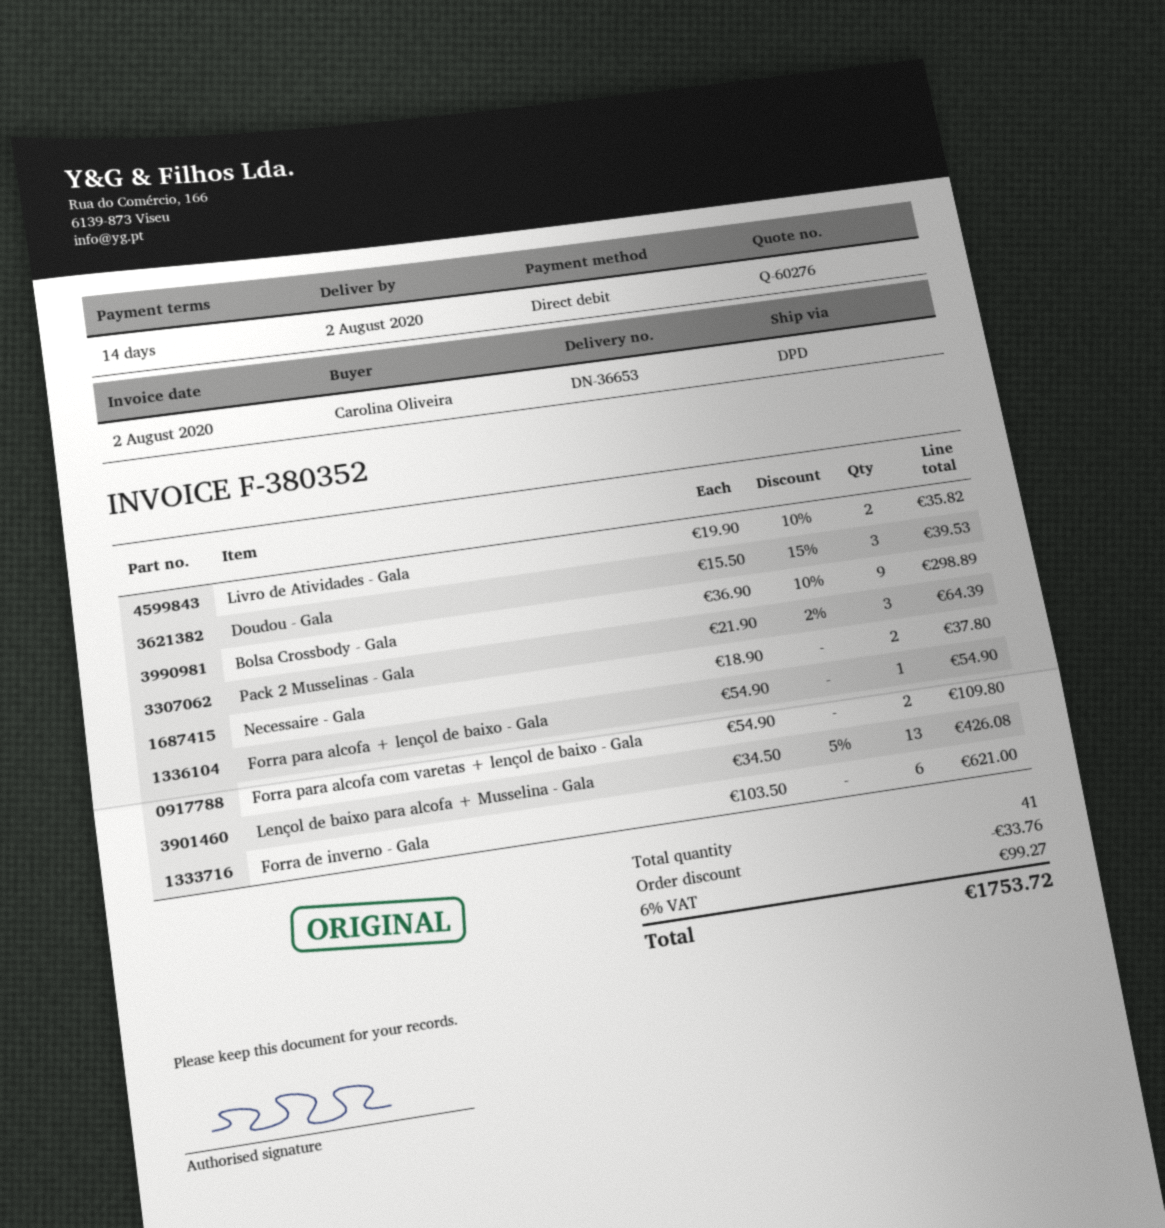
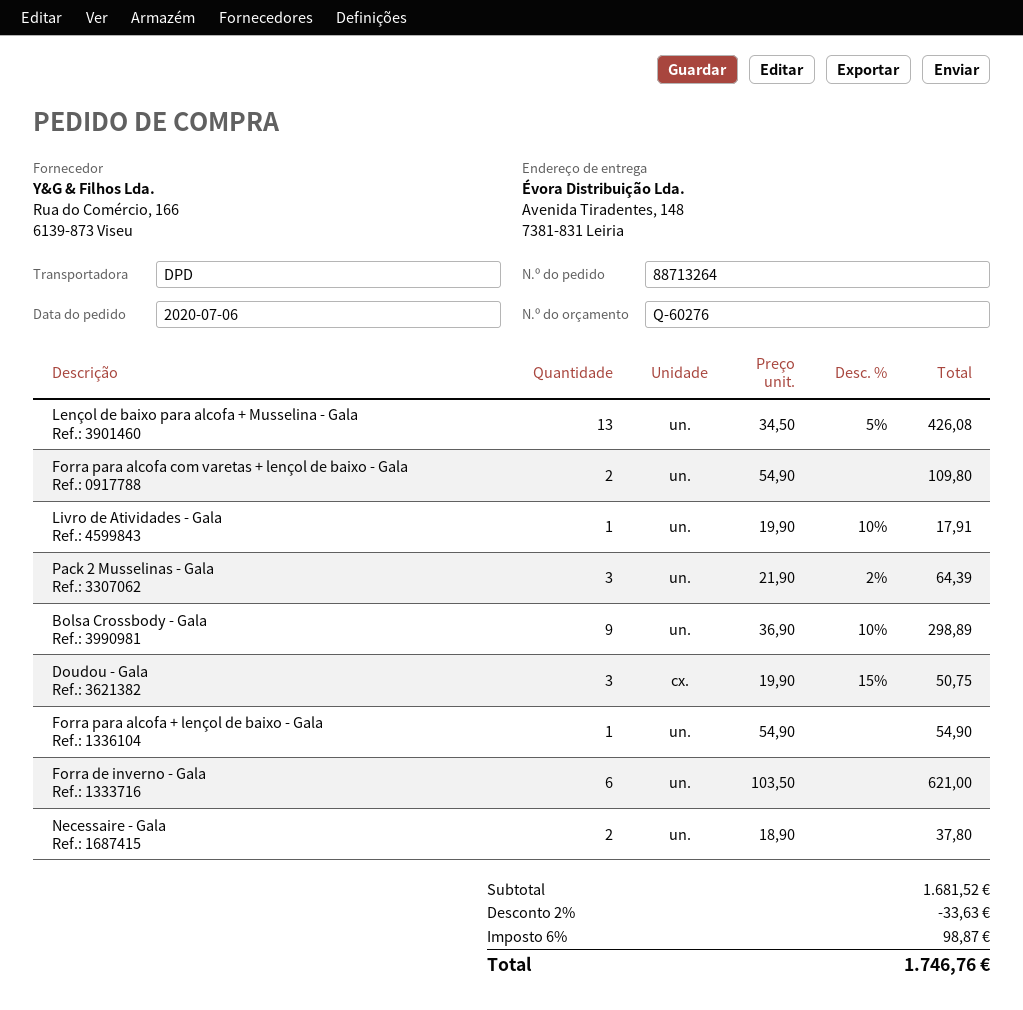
Livro de Atividades - Gala: 2 x 19.90 - 10% = 35.82 -> 1 x 19.90 - 10% = 17.91
Doudou - Gala: 3 x 15.50 - 15% = 39.53 -> 3 x 19.90 - 15% = 50.75
discount: 33.76 -> 33.63
tax: 6% = 99.27 -> 6% = 98.87
total: 1753.72 -> 1746.76

